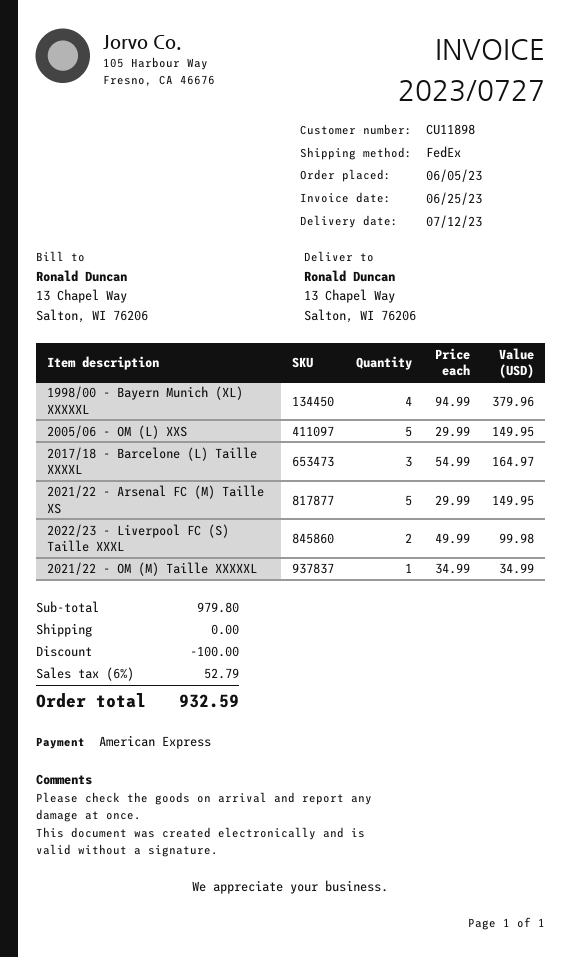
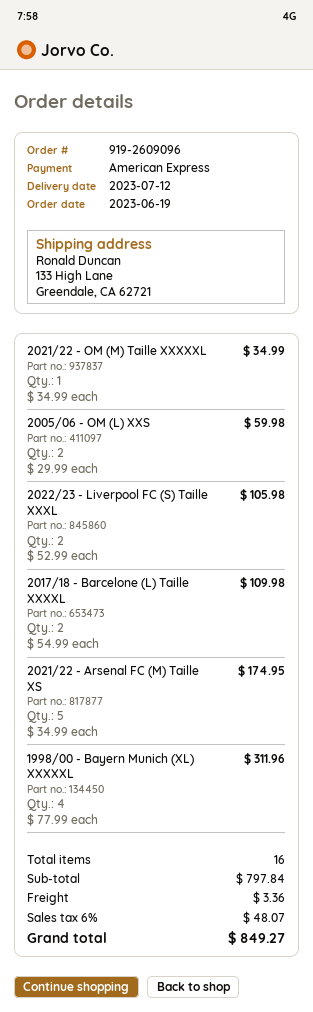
order date: 2023-06-05 -> 2023-06-19
ship to: 13 Chapel Way, Salton, WI 76206 -> 133 High Lane, Greendale, CA 62721
1998/00 - Bayern Munich (XL) XXXXXL: 4 x 94.99 = 379.96 -> 4 x 77.99 = 311.96
2005/06 - OM (L) XXS: 5 x 29.99 = 149.95 -> 2 x 29.99 = 59.98
2017/18 - Barcelone (L) Taille XXXXL: 3 x 54.99 = 164.97 -> 2 x 54.99 = 109.98
2021/22 - Arsenal FC (M) Taille XS: 5 x 29.99 = 149.95 -> 5 x 34.99 = 174.95
2022/23 - Liverpool FC (S) Taille XXXL: 2 x 49.99 = 99.98 -> 2 x 52.99 = 105.98
subtotal: 979.80 -> 797.84
discount: 100.00 -> none
shipping: 0.00 -> 3.36
tax: 6% = 52.79 -> 6% = 48.07
total: 932.59 -> 849.27

